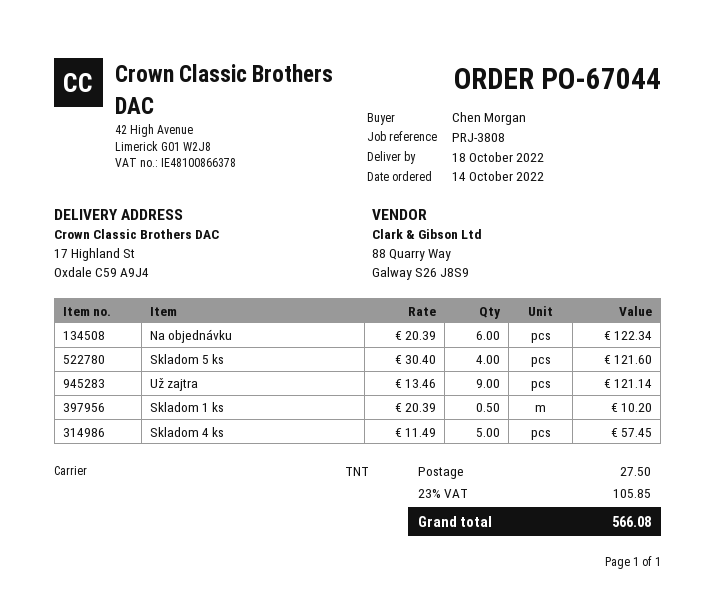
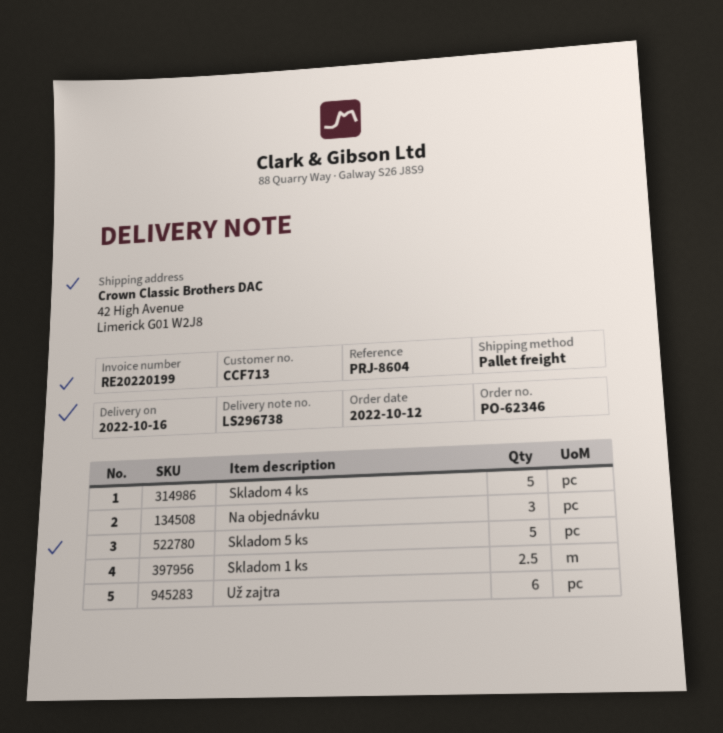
order number: PO-67044 -> PO-62346
order date: 2022-10-14 -> 2022-10-12
delivery date: 2022-10-18 -> 2022-10-16
reference: PRJ-3808 -> PRJ-8604
shipping method: TNT -> pallet freight
ship to: 17 Highland St, Oxdale C59 A9J4 -> 42 High Avenue, Limerick G01 W2J8
Na objednávku: 6 -> 3
Skladom 5 ks: 4 -> 5
Už zajtra: 9 -> 6
Skladom 1 ks: 0.5 -> 2.5

